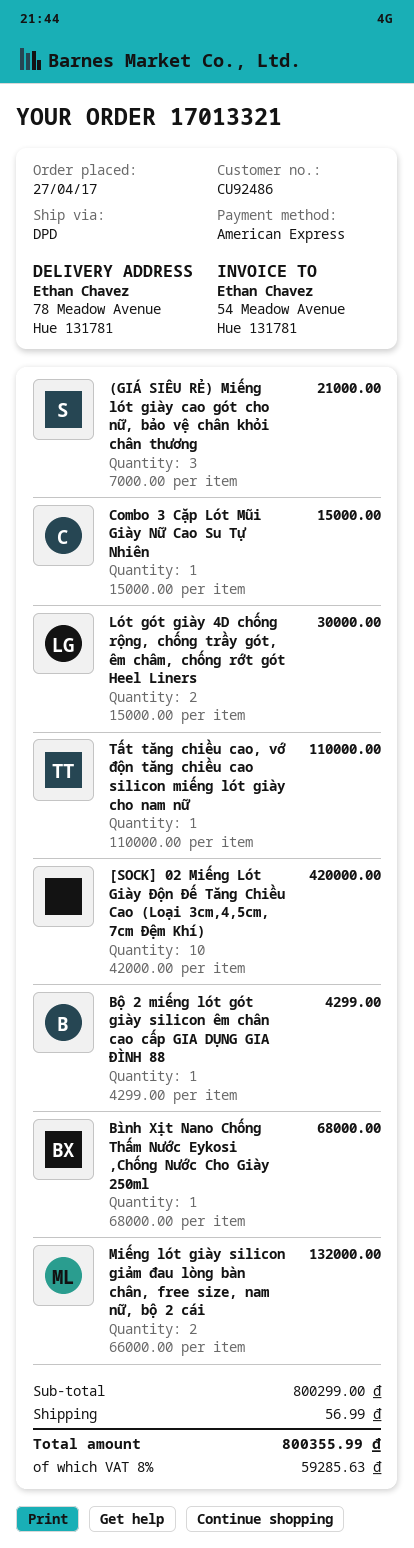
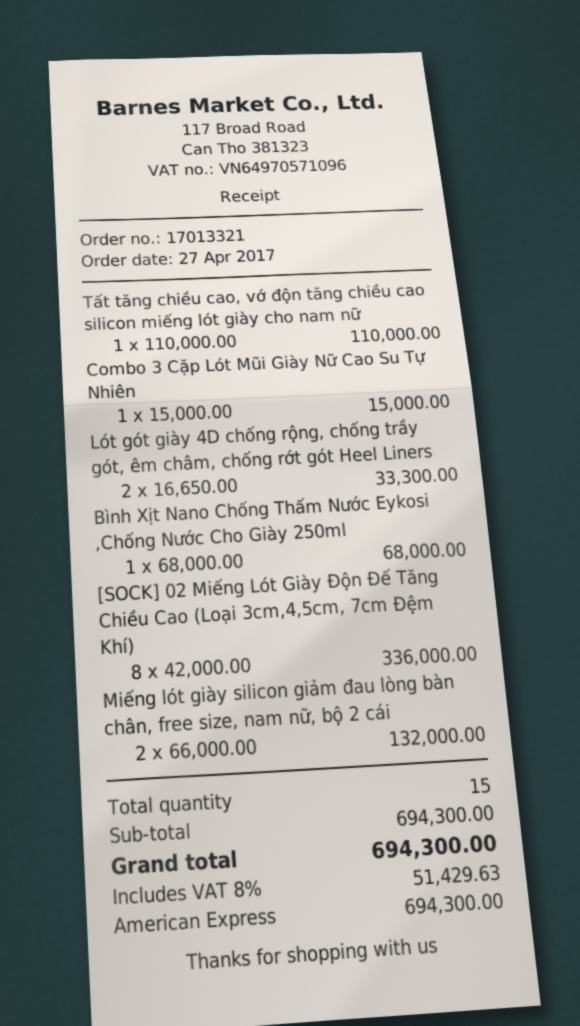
(GIÁ SIÊU RẺ) Miếng lót giày cao gót cho nữ, bảo vệ chân khỏi chân thương: 3 x 7000.00 = 21000.00 -> none
Lót gót giày 4D chống rộng, chống trầy gót, êm châm, chống rớt gót Heel Liners: 2 x 15000.00 = 30000.00 -> 2 x 16650.00 = 33300.00
[SOCK] 02 Miếng Lót Giày Độn Đế Tăng Chiều Cao (Loại 3cm,4,5cm, 7cm Đệm Khí): 10 x 42000.00 = 420000.00 -> 8 x 42000.00 = 336000.00
Bộ 2 miếng lót gót giày silicon êm chân cao cấp GIA DỤNG GIA ĐÌNH 88: 1 x 4299.00 = 4299.00 -> none
subtotal: 800299.00 -> 694300.00
shipping: 56.99 -> none
tax: 8% = 59285.63 -> 8% = 51429.63
total: 800355.99 -> 694300.00

